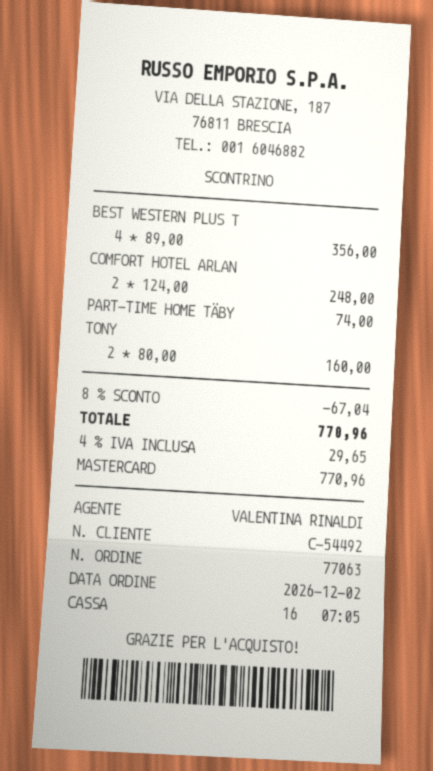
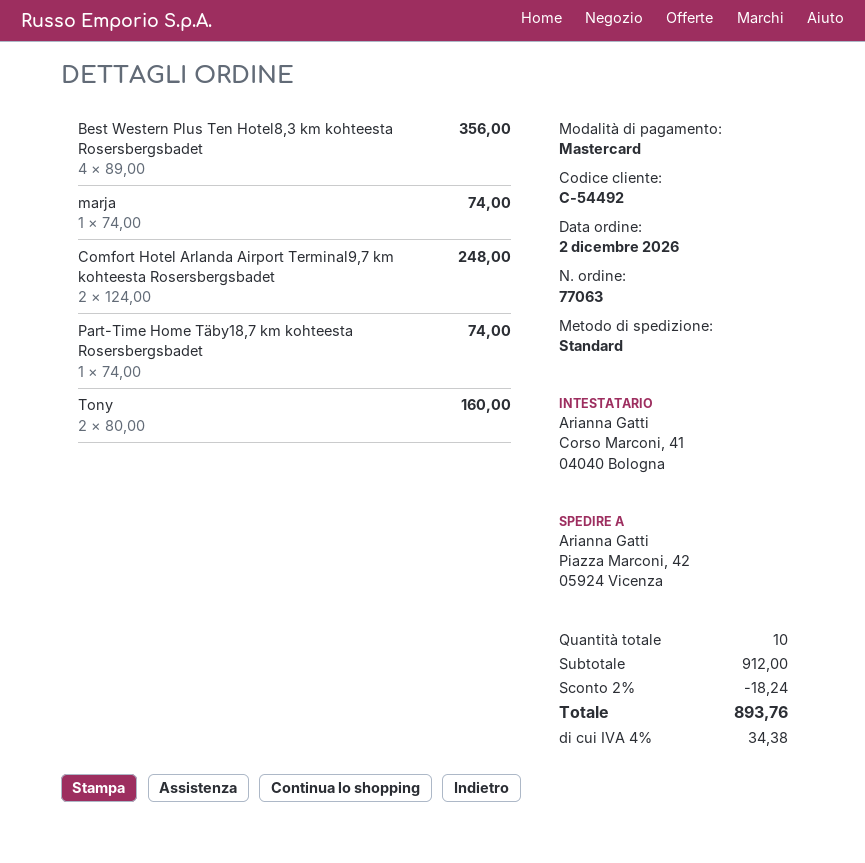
marja: none -> 1 x 74.00 = 74.00
discount: 8% = 67.04 -> 2% = 18.24
tax: 4% = 29.65 -> 4% = 34.38
total: 770.96 -> 893.76

